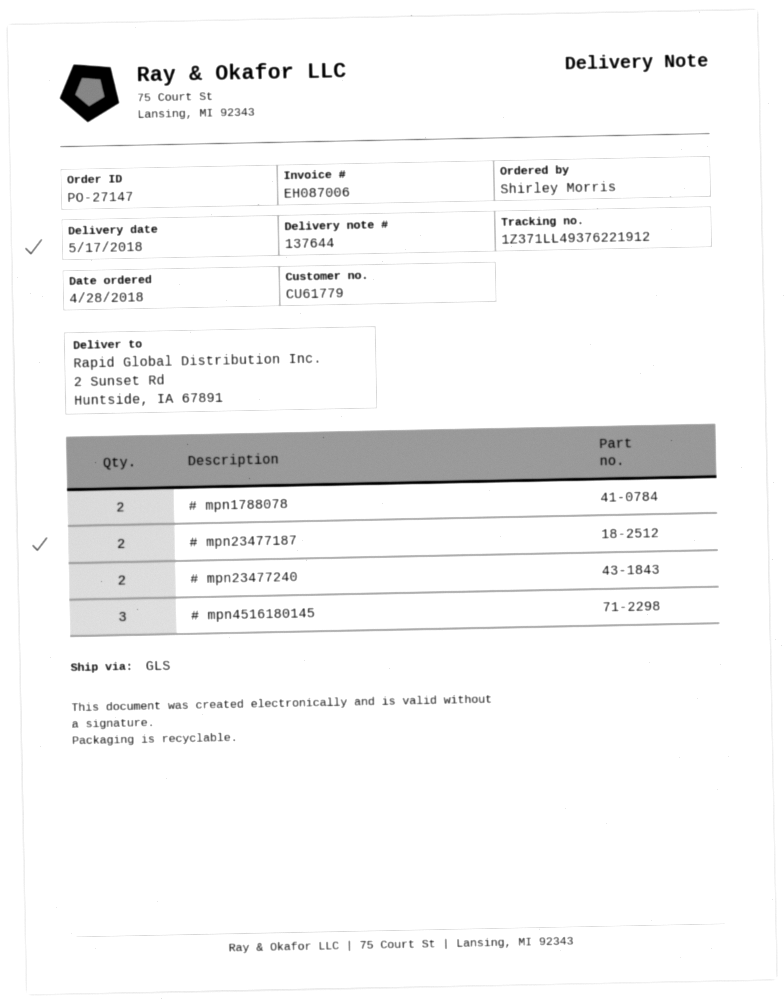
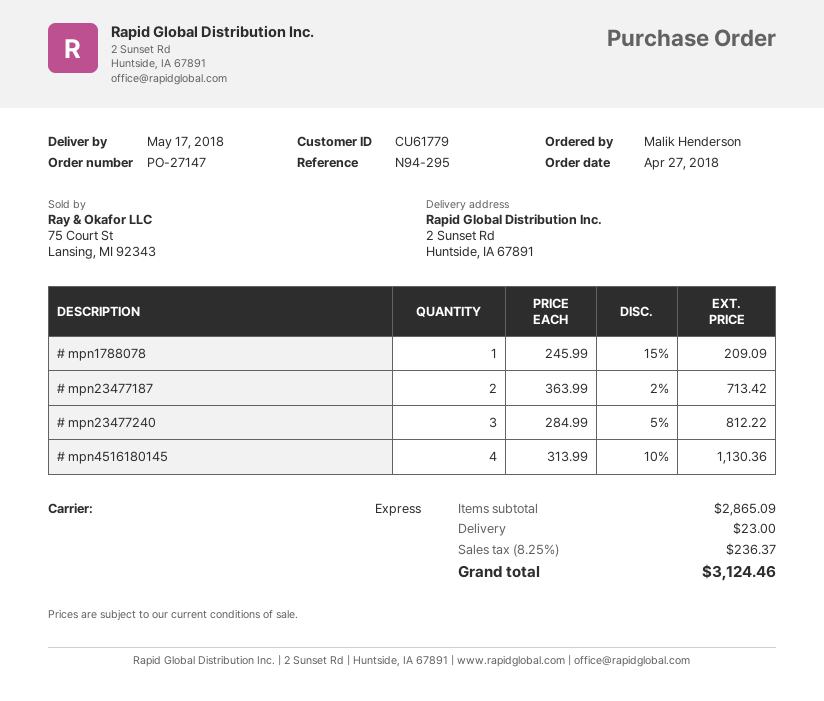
order date: 2018-04-28 -> 2018-04-27
ordered by: Shirley Morris -> Malik Henderson
shipping method: GLS -> express
# mpn1788078: 2 -> 1
# mpn23477240: 2 -> 3
# mpn4516180145: 3 -> 4

